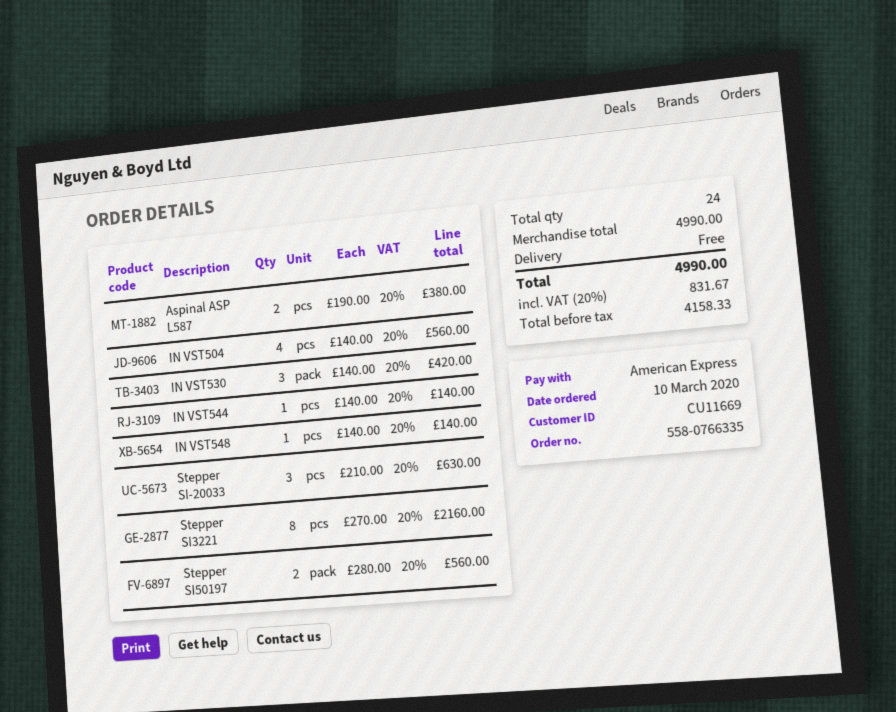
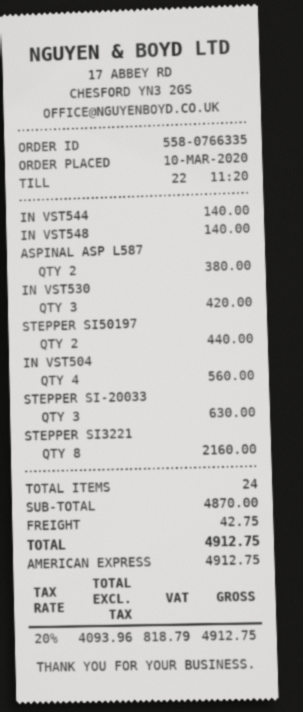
Stepper SI50197: 2 for 560.00 -> 2 for 440.00
subtotal: 4990.00 -> 4870.00
shipping: 0.00 -> 42.75
net: 4158.33 -> 4093.96
tax: 20% = 831.67 -> 20% = 818.79
total: 4990.00 -> 4912.75

